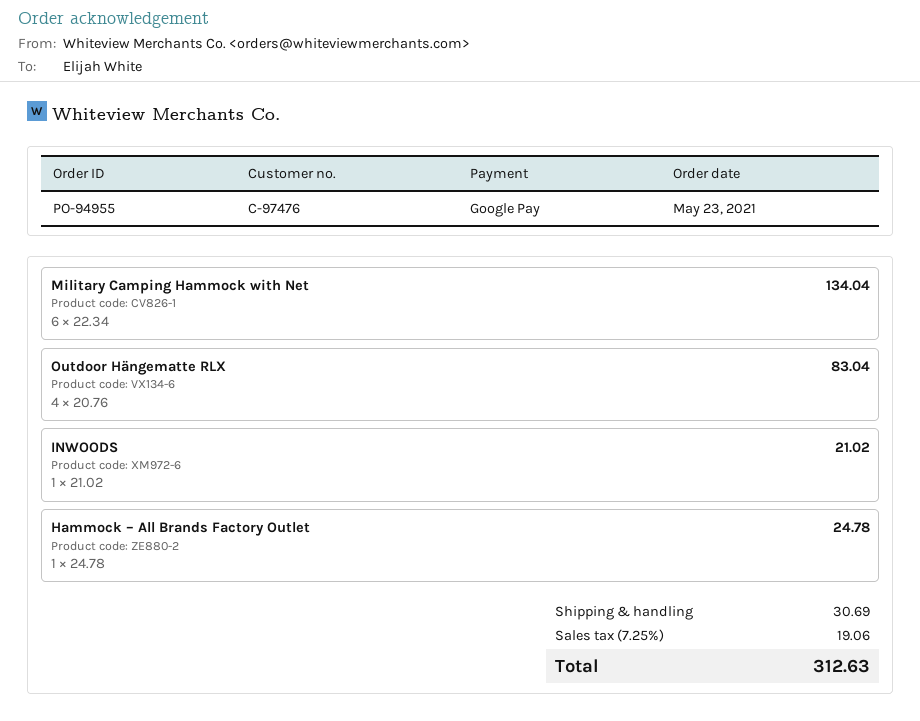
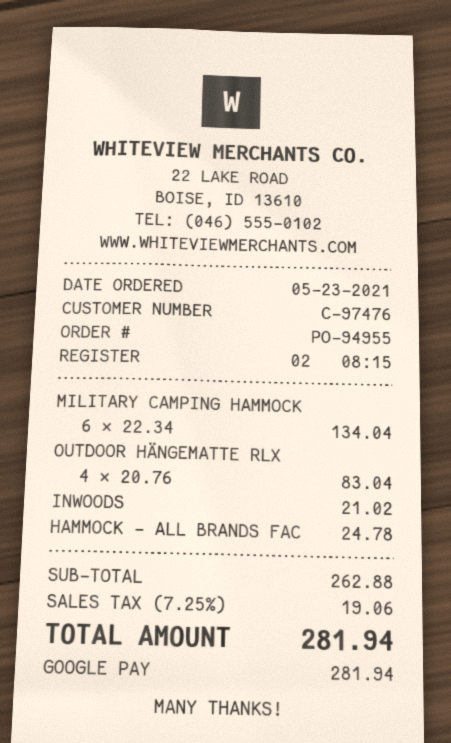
shipping: 30.69 -> none
total: 312.63 -> 281.94

